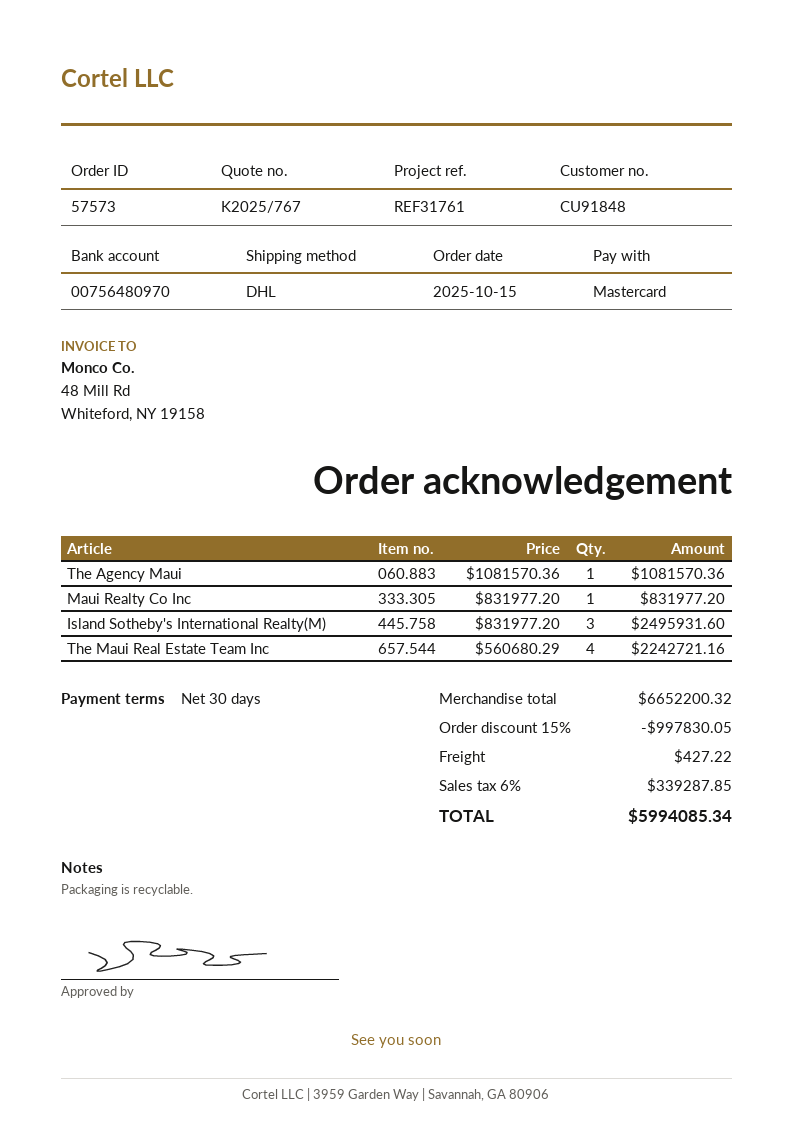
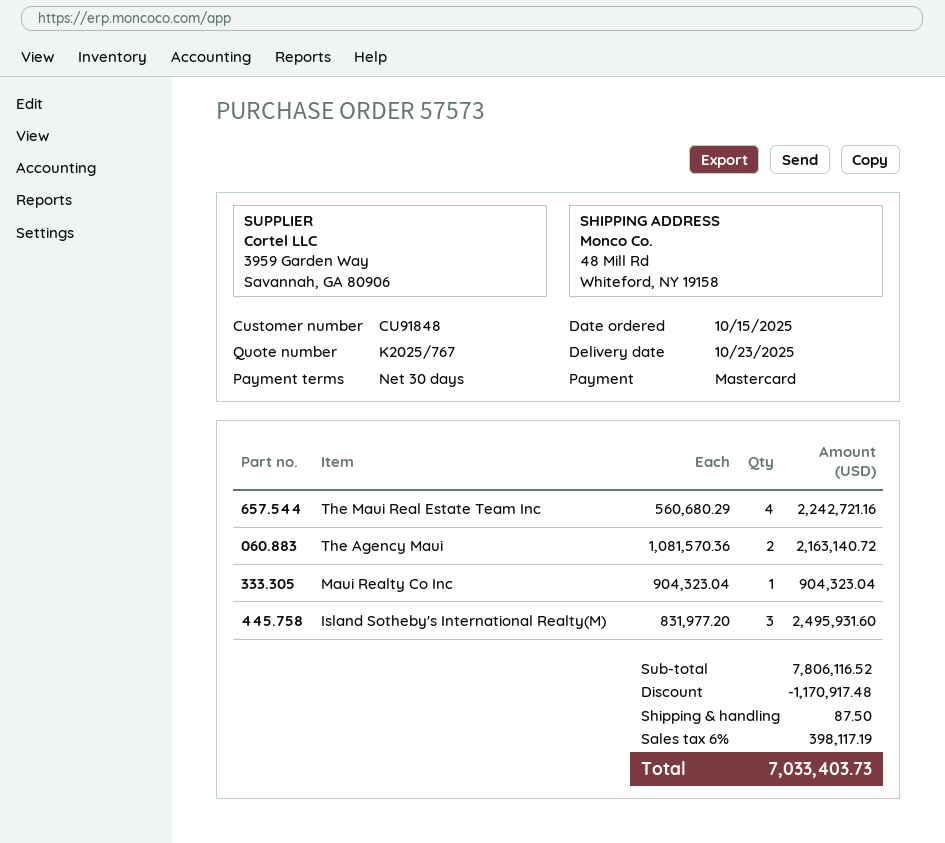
The Agency Maui: 1 x 1081570.36 = 1081570.36 -> 2 x 1081570.36 = 2163140.72
Maui Realty Co Inc: 1 x 831977.20 = 831977.20 -> 1 x 904323.04 = 904323.04
subtotal: 6652200.32 -> 7806116.52
discount: 997830.05 -> 1170917.48
shipping: 427.22 -> 87.50
tax: 6% = 339287.85 -> 6% = 398117.19
total: 5994085.34 -> 7033403.73

